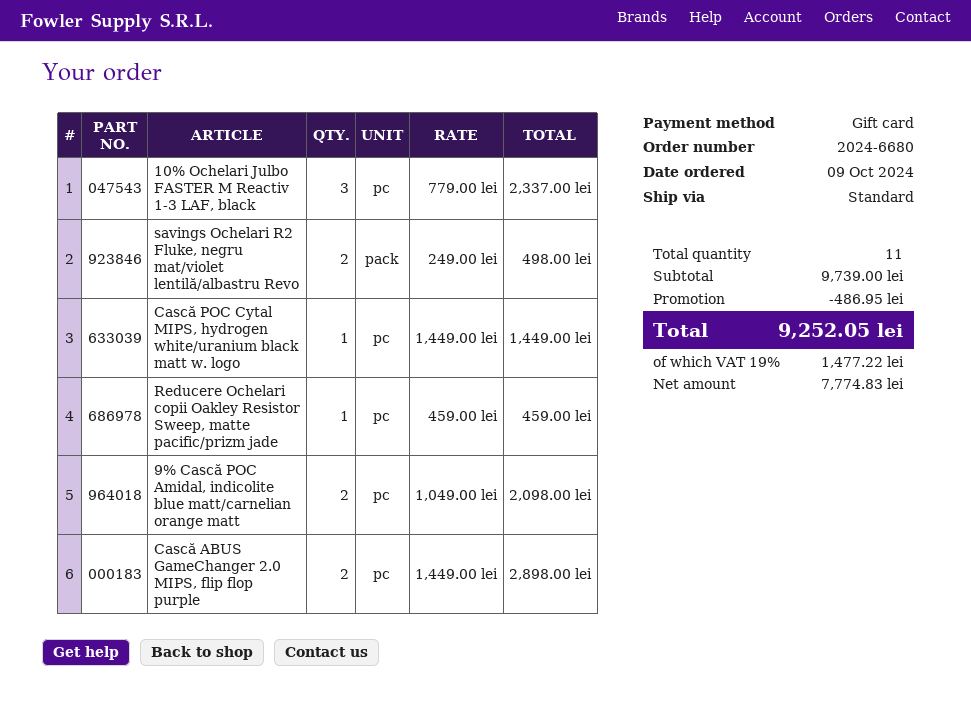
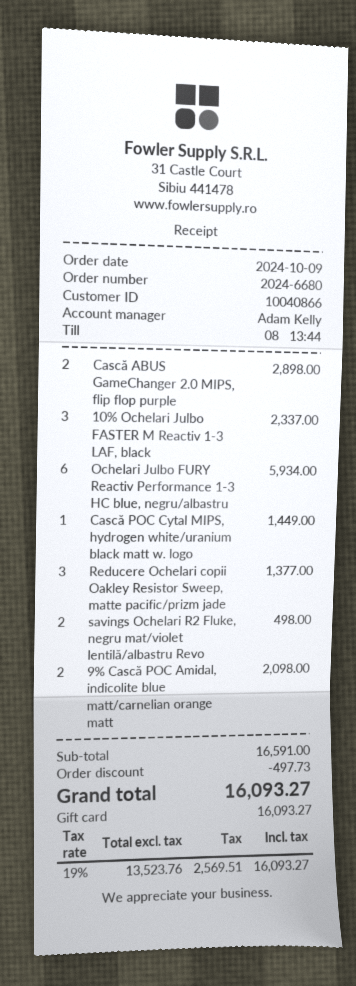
Reducere Ochelari copii Oakley Resistor Sweep, matte pacific/prizm jade: 1 for 459.00 -> 3 for 1377.00
Ochelari Julbo FURY Reactiv Performance 1-3 HC blue, negru/albastru: none -> 6 for 5934.00
subtotal: 9739.00 -> 16591.00
discount: 486.95 -> 497.73
net: 7774.83 -> 13523.76
tax: 19% = 1477.22 -> 19% = 2569.51
total: 9252.05 -> 16093.27

